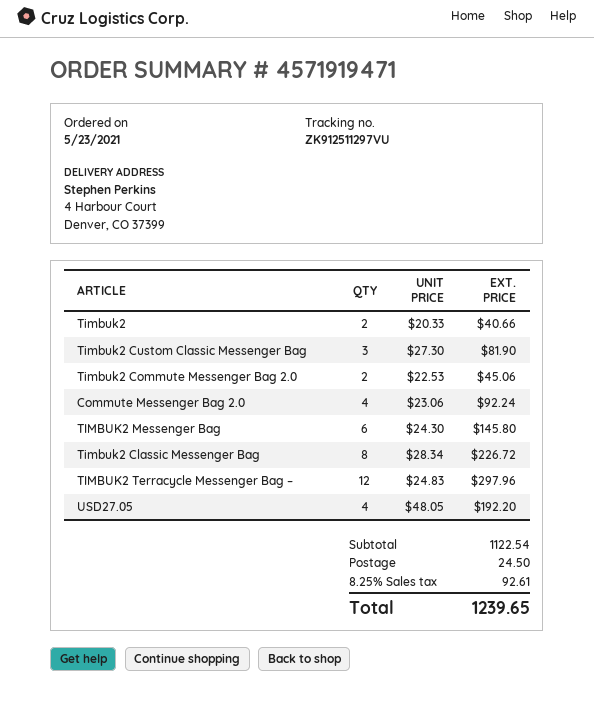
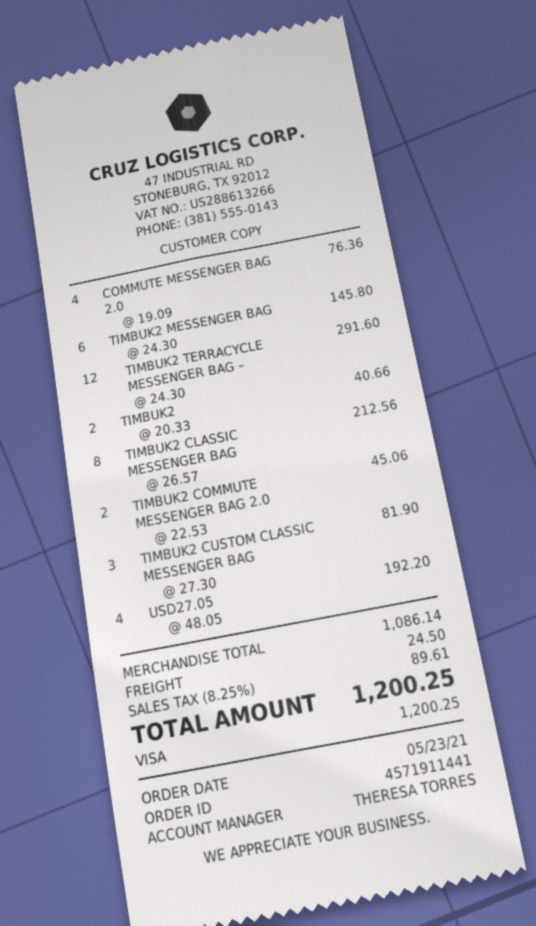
order number: 4571919471 -> 4571911441
Commute Messenger Bag 2.0: 4 x 23.06 = 92.24 -> 4 x 19.09 = 76.36
Timbuk2 Classic Messenger Bag: 8 x 28.34 = 226.72 -> 8 x 26.57 = 212.56
TIMBUK2 Terracycle Messenger Bag –: 12 x 24.83 = 297.96 -> 12 x 24.30 = 291.60
subtotal: 1122.54 -> 1086.14
tax: 8.25% = 92.61 -> 8.25% = 89.61
total: 1239.65 -> 1200.25

